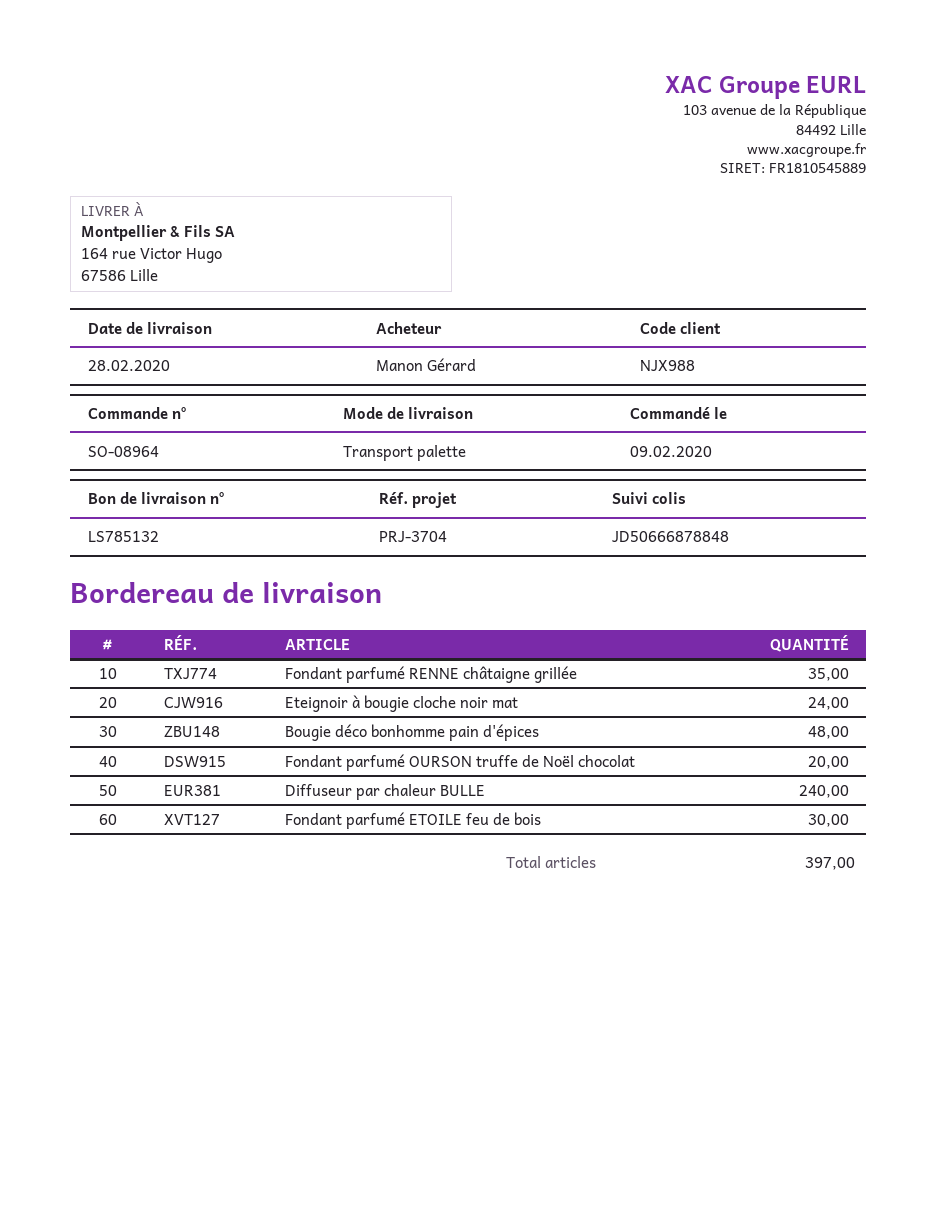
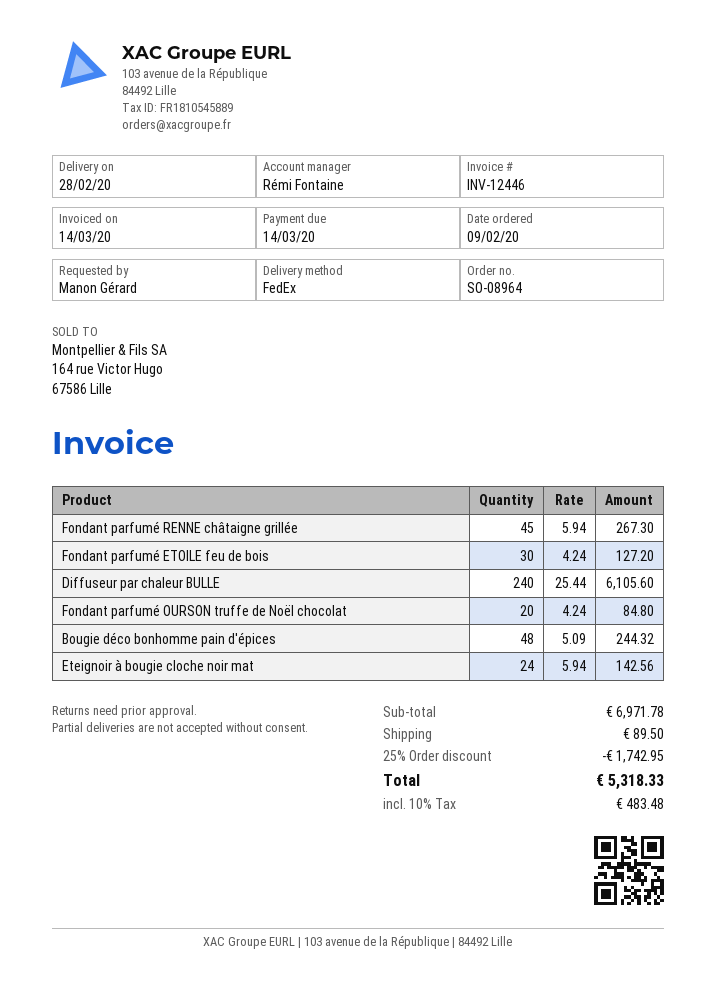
shipping method: pallet freight -> FedEx
Fondant parfumé RENNE châtaigne grillée: 35 -> 45

